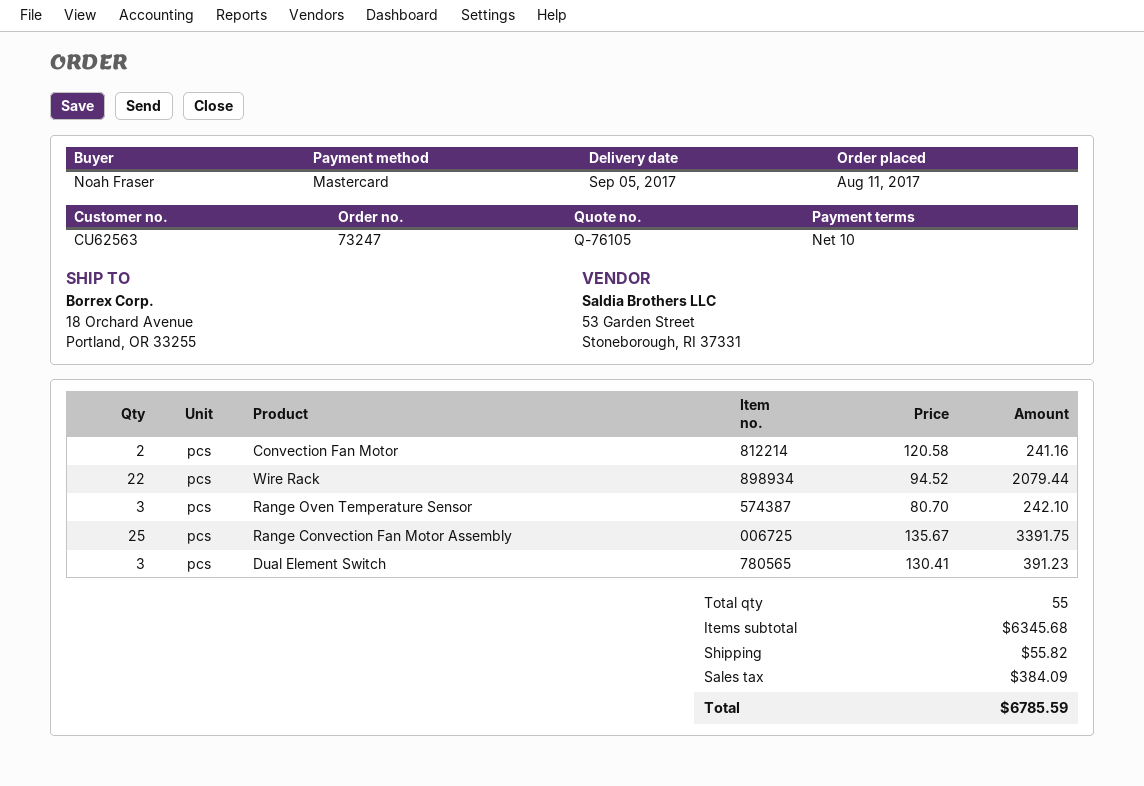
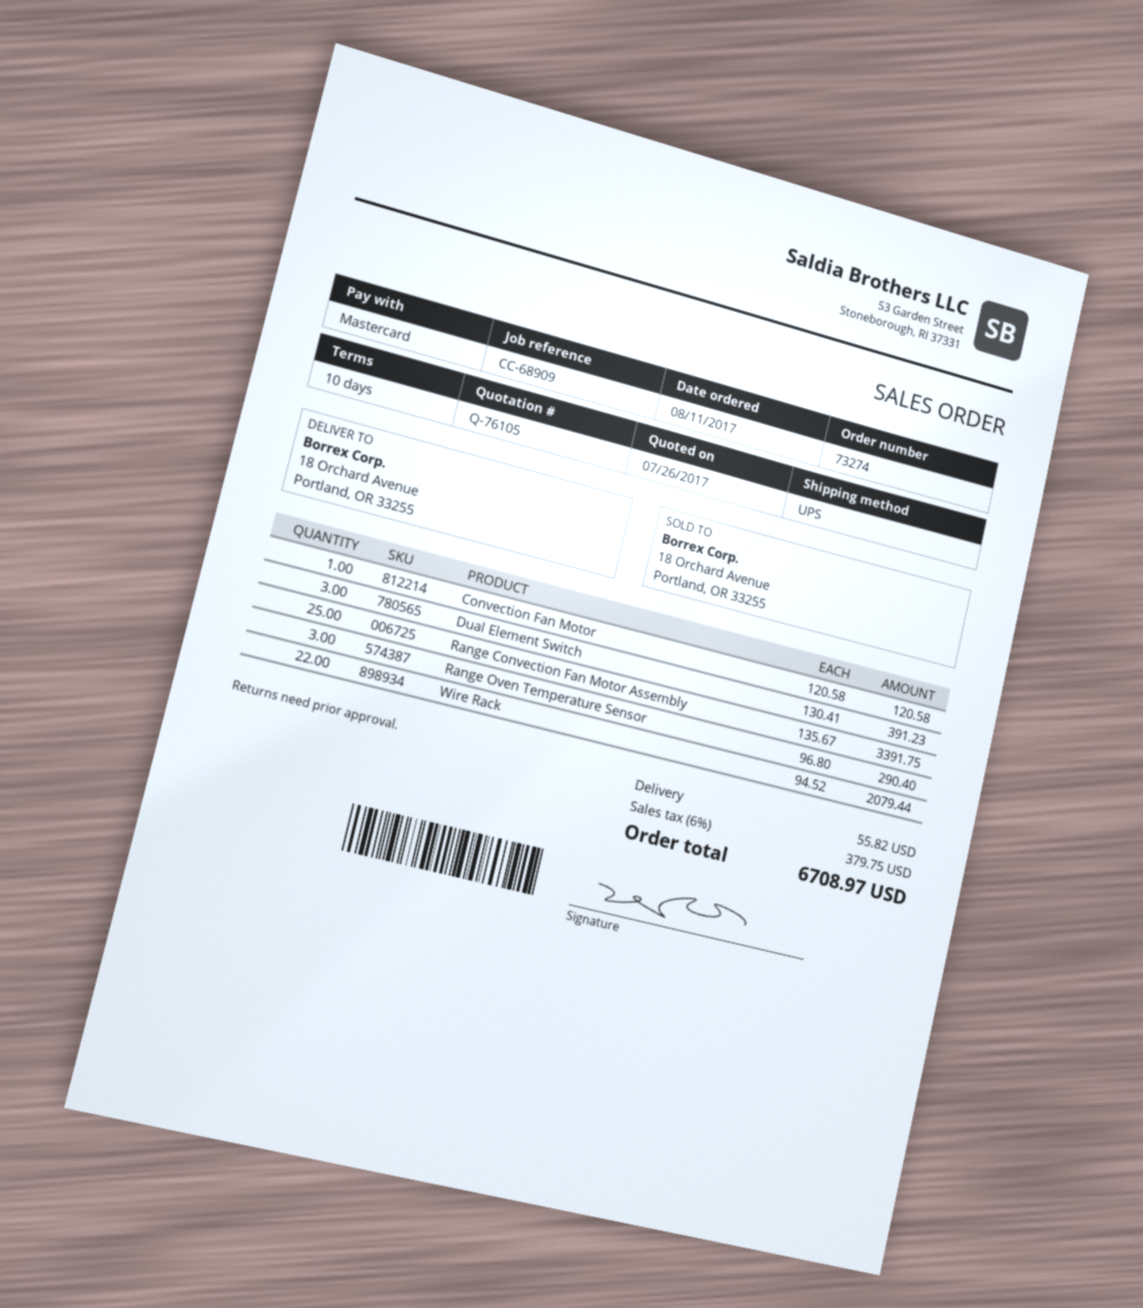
order number: 73247 -> 73274
Convection Fan Motor: 2 x 120.58 = 241.16 -> 1 x 120.58 = 120.58
Range Oven Temperature Sensor: 3 x 80.70 = 242.10 -> 3 x 96.80 = 290.40
tax: 384.09 -> 379.75
total: 6785.59 -> 6708.97

